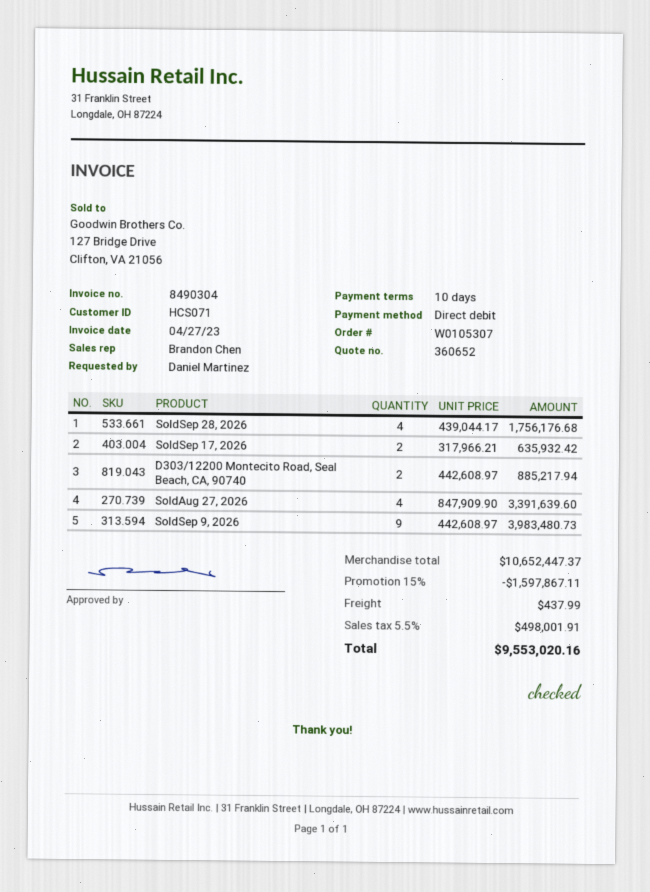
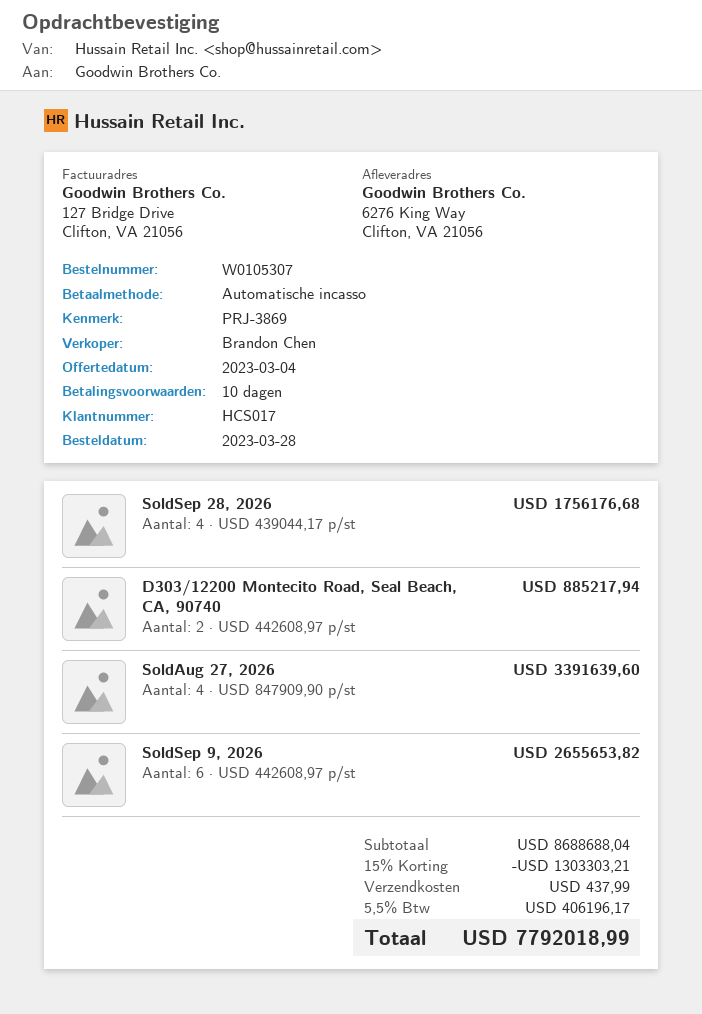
customer number: HCS071 -> HCS017
SoldSep 17, 2026: 2 x 317966.21 = 635932.42 -> none
SoldSep 9, 2026: 9 x 442608.97 = 3983480.73 -> 6 x 442608.97 = 2655653.82
subtotal: 10652447.37 -> 8688688.04
discount: 15% = 1597867.11 -> 15% = 1303303.21
tax: 5.5% = 498001.91 -> 5.5% = 406196.17
total: 9553020.16 -> 7792018.99

